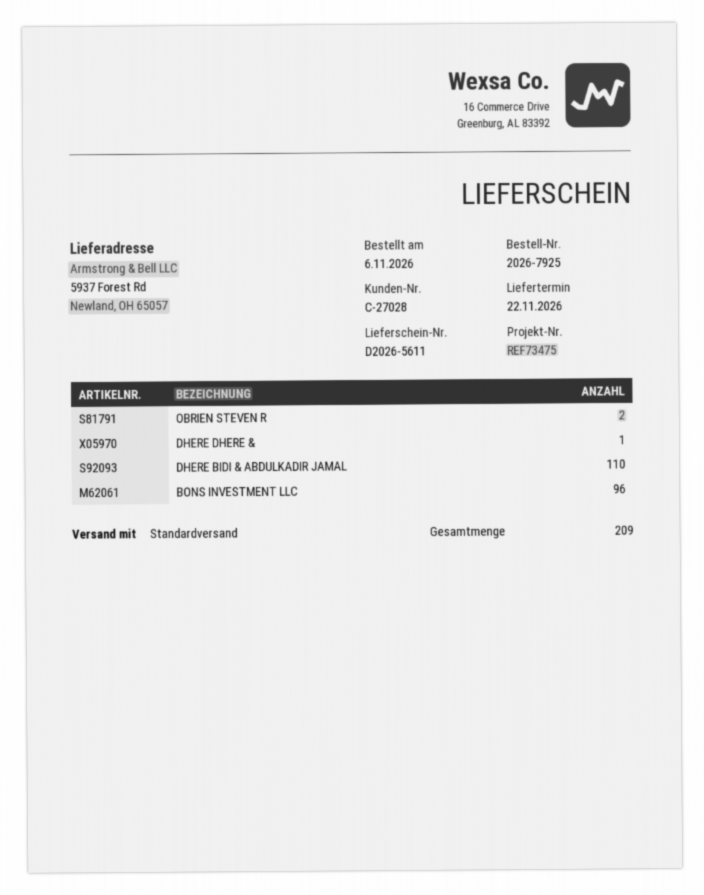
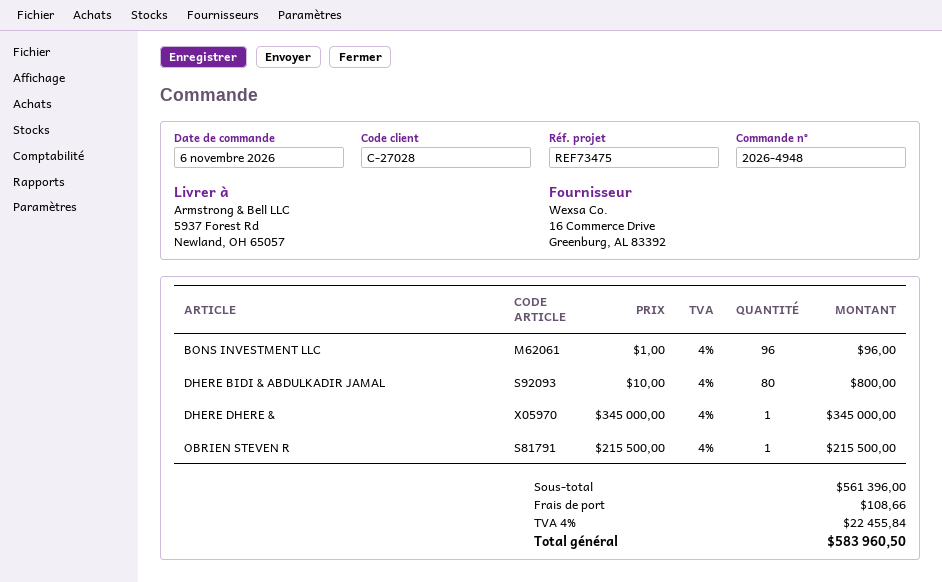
order number: 2026-7925 -> 2026-4948
OBRIEN STEVEN R: 2 -> 1
DHERE BIDI & ABDULKADIR JAMAL: 110 -> 80

